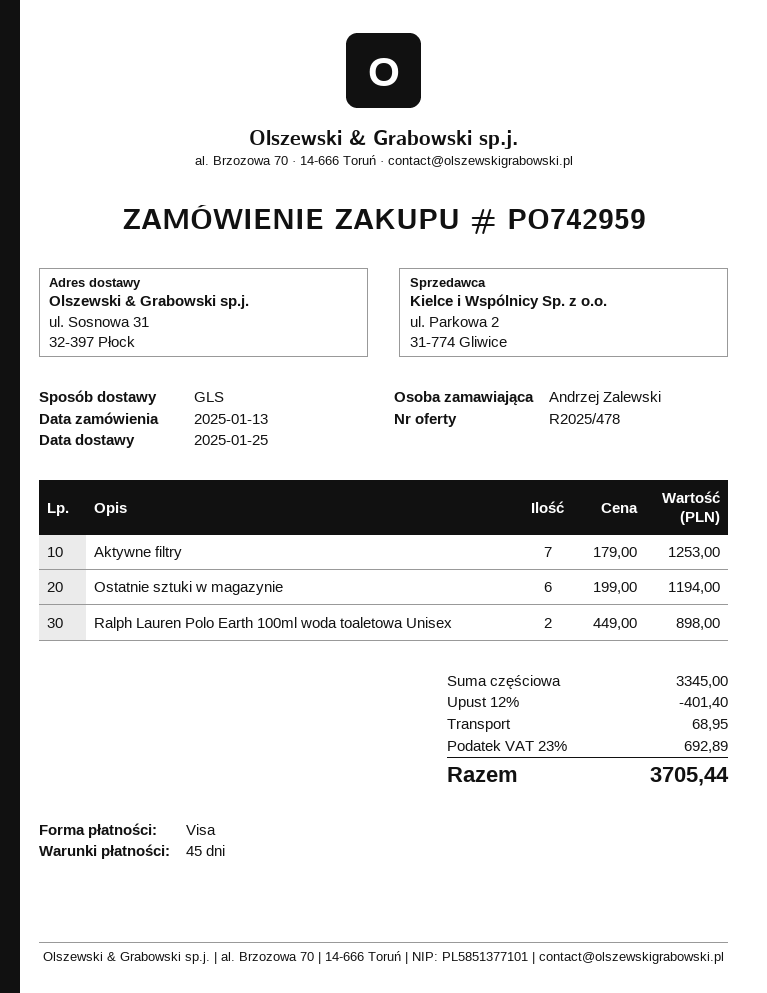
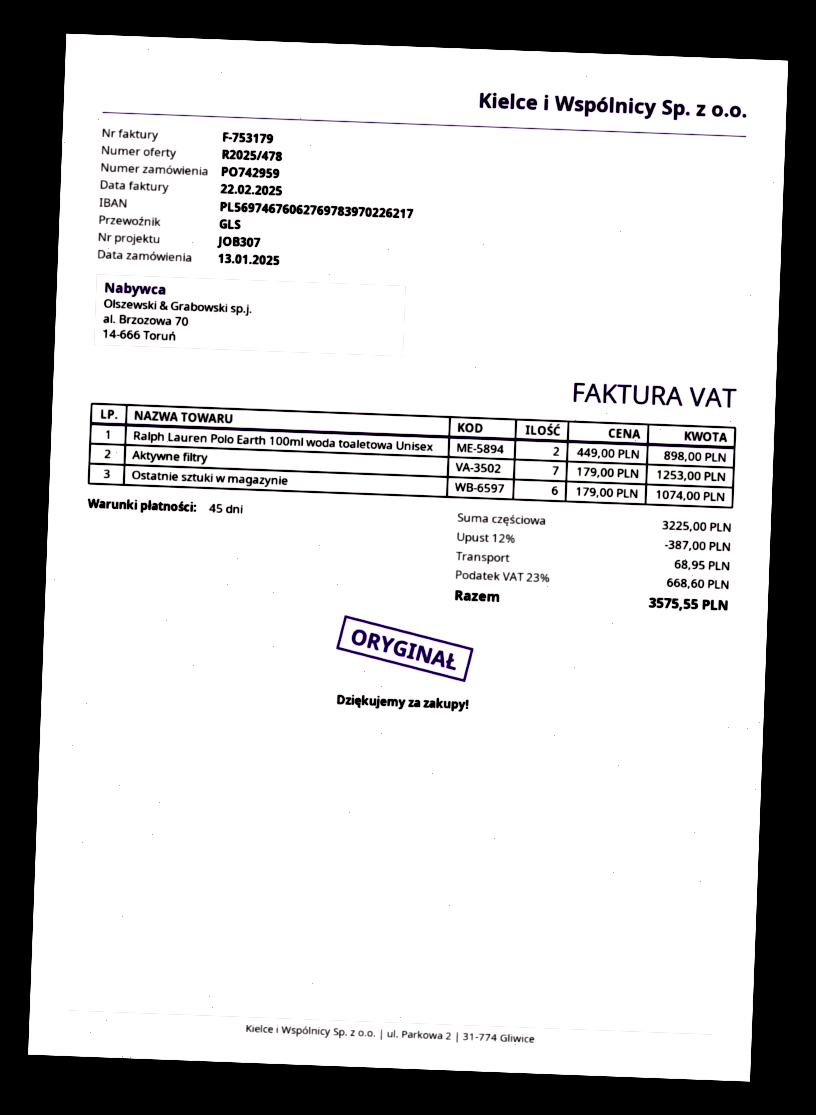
Ostatnie sztuki w magazynie: 6 x 199.00 = 1194.00 -> 6 x 179.00 = 1074.00
subtotal: 3345.00 -> 3225.00
discount: 12% = 401.40 -> 12% = 387.00
tax: 23% = 692.89 -> 23% = 668.60
total: 3705.44 -> 3575.55

